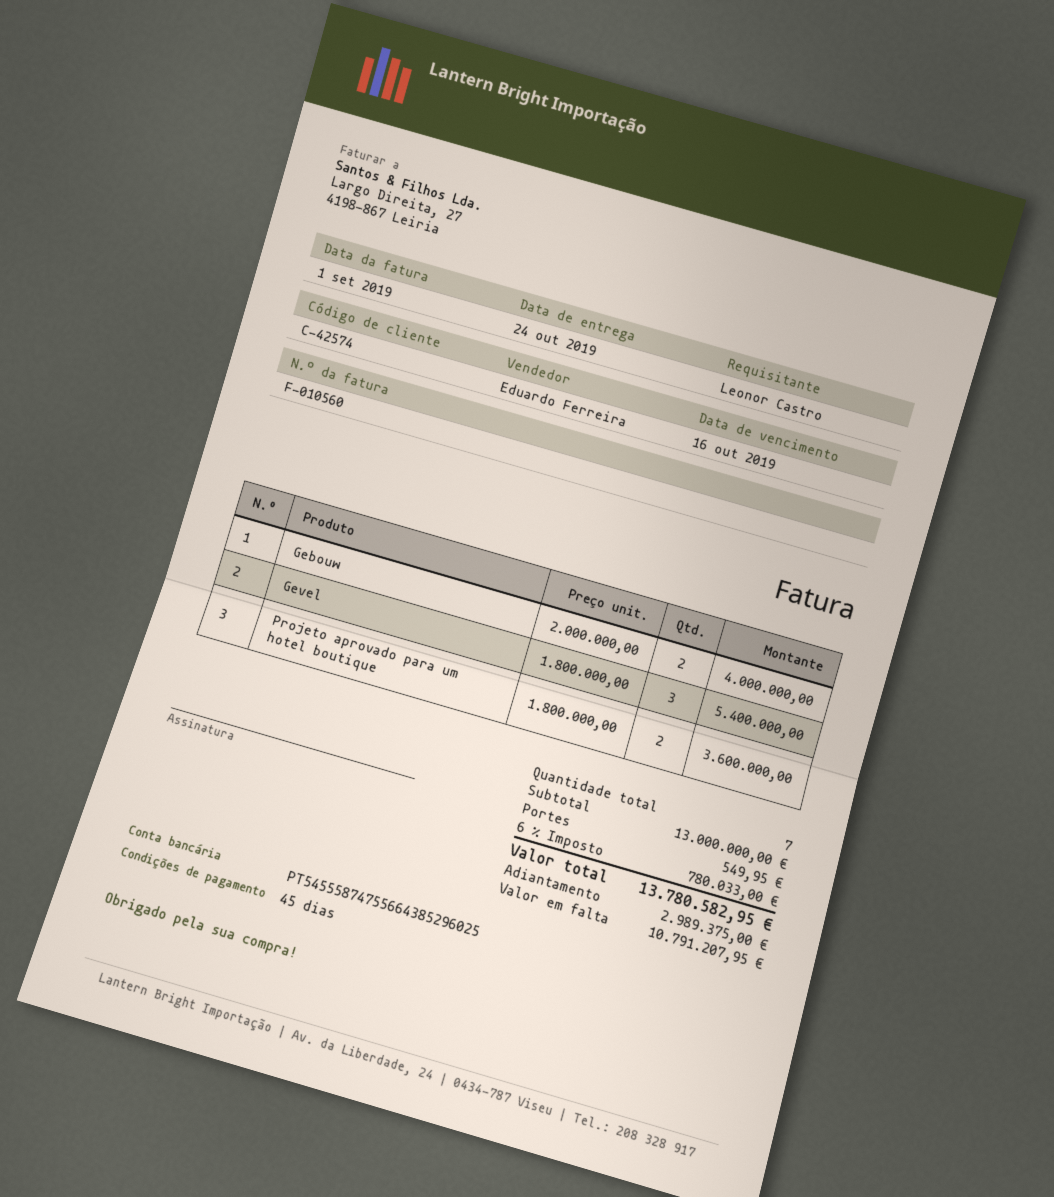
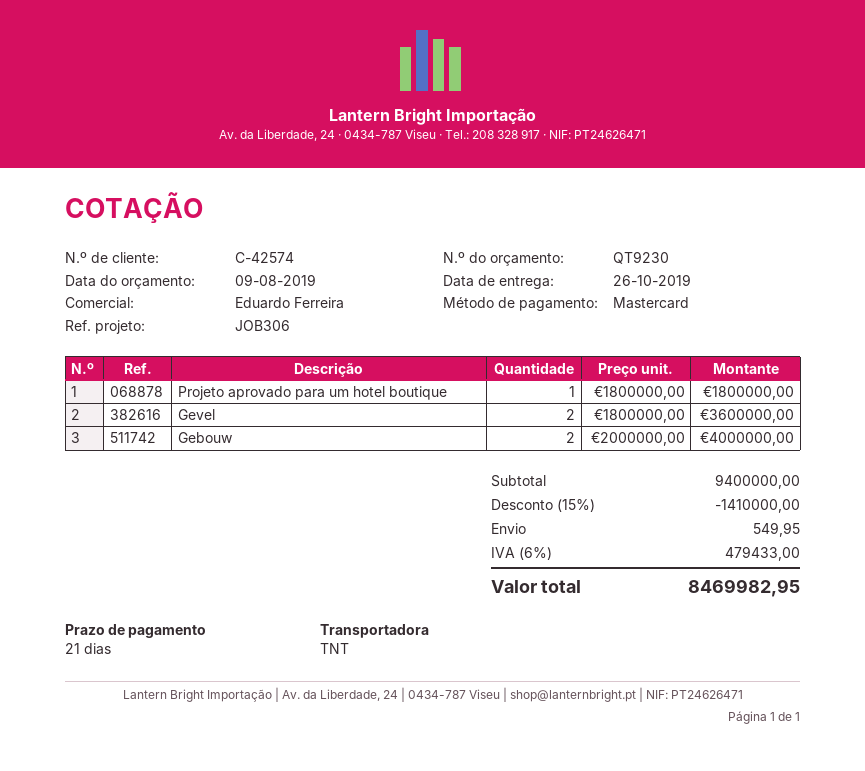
delivery date: 2019-10-24 -> 2019-10-26
payment terms: 45 days -> 21 days
Gevel: 3 x 1800000.00 = 5400000.00 -> 2 x 1800000.00 = 3600000.00
Projeto aprovado para um hotel boutique: 2 x 1800000.00 = 3600000.00 -> 1 x 1800000.00 = 1800000.00
subtotal: 13000000.00 -> 9400000.00
discount: none -> 15% = 1410000.00
tax: 6% = 780033.00 -> 6% = 479433.00
total: 13780582.95 -> 8469982.95

